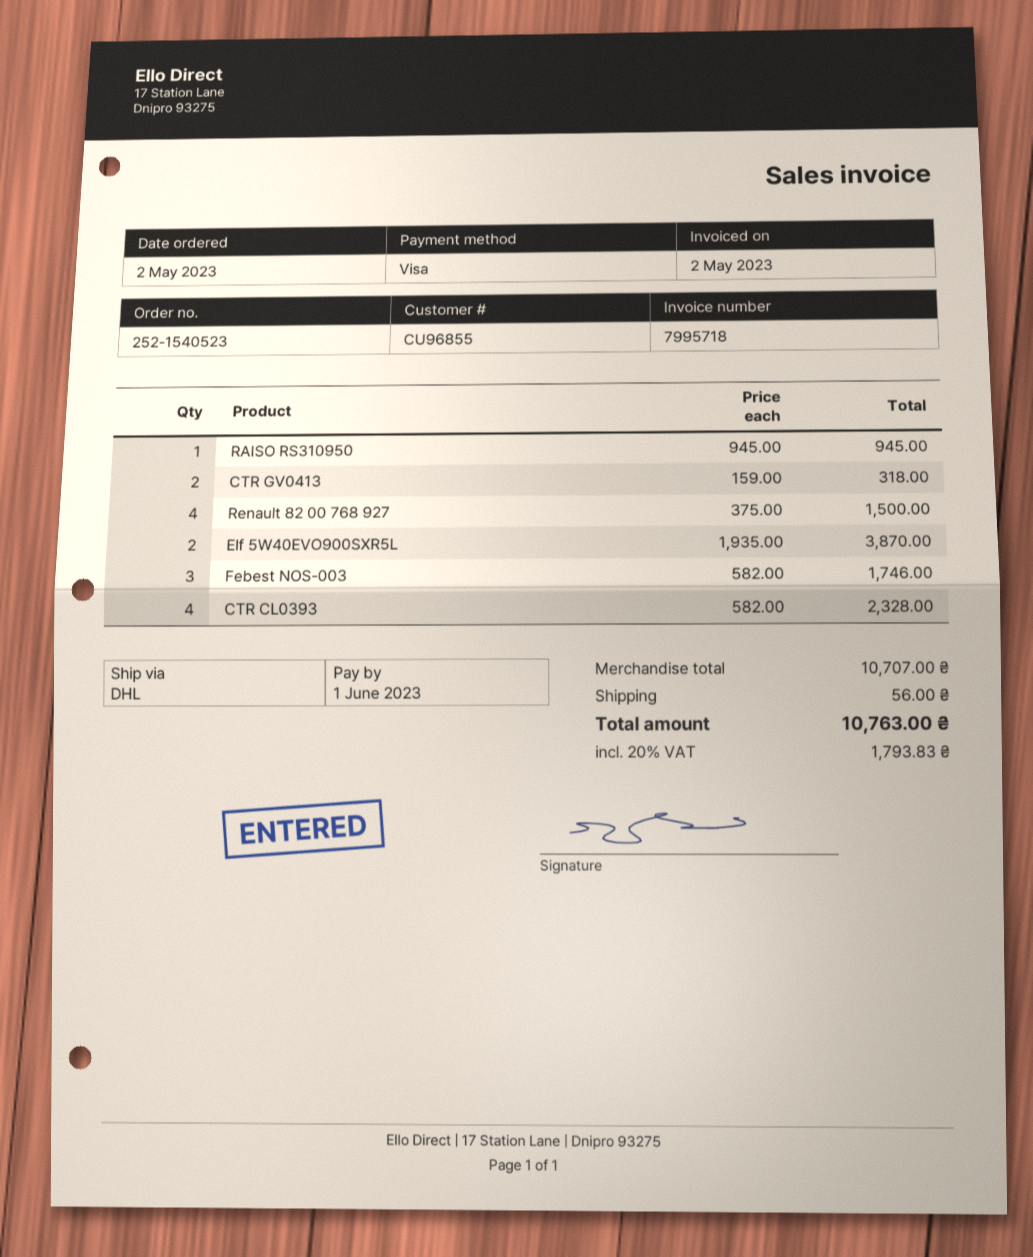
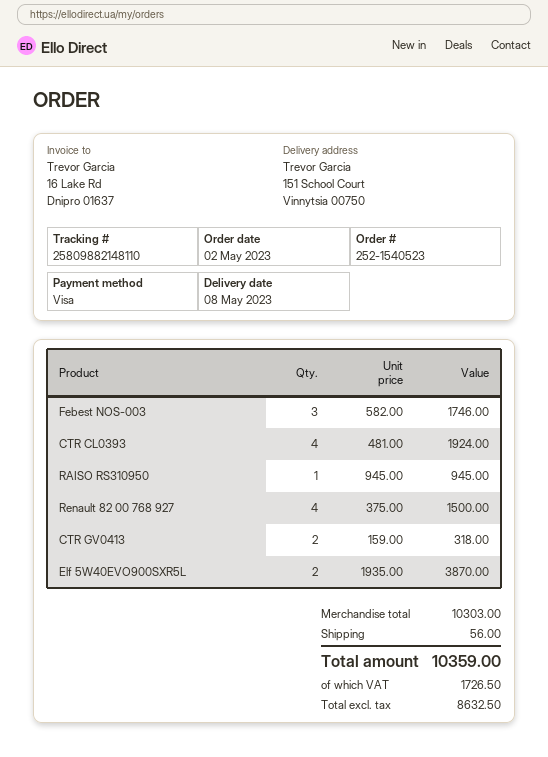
CTR CL0393: 4 x 582.00 = 2328.00 -> 4 x 481.00 = 1924.00
subtotal: 10707.00 -> 10303.00
tax: 1793.83 -> 1726.50
total: 10763.00 -> 10359.00

